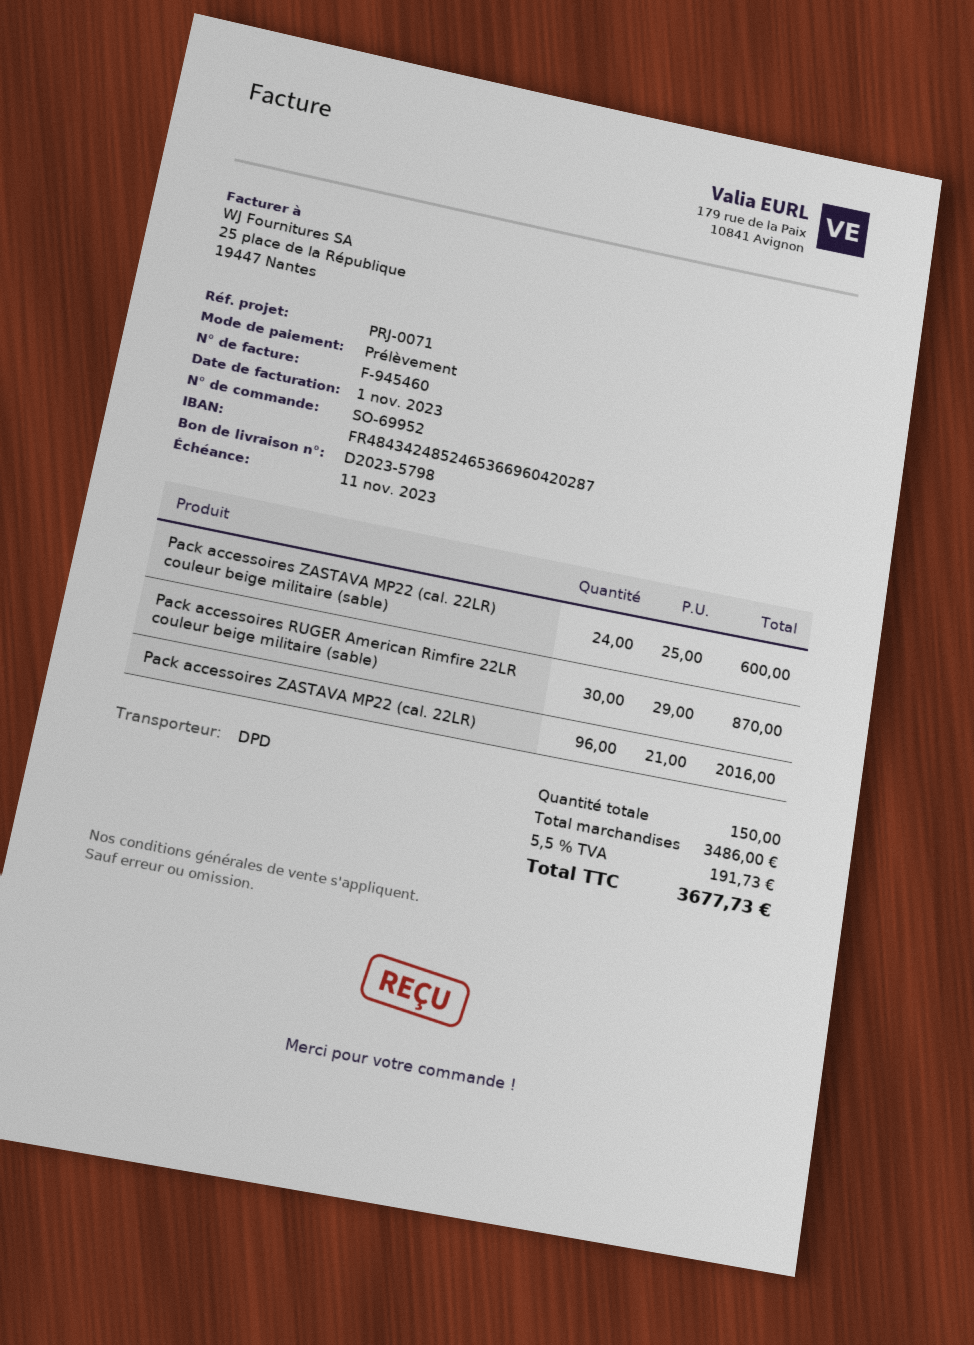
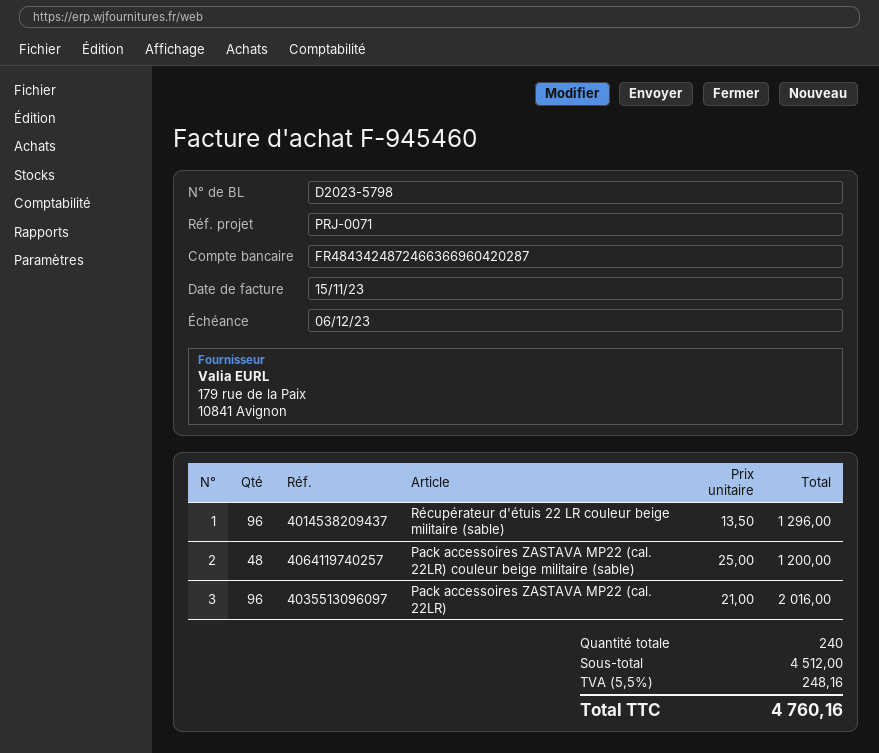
invoice date: 2023-11-01 -> 2023-11-15
due date: 2023-11-11 -> 2023-12-06
bank account: FR4843424852465366960420287 -> FR4843424872466366960420287
Pack accessoires ZASTAVA MP22 (cal. 22LR) couleur beige militaire (sable): 24 x 25.00 = 600.00 -> 48 x 25.00 = 1200.00
Pack accessoires RUGER American Rimfire 22LR couleur beige militaire (sable): 30 x 29.00 = 870.00 -> none
Récupérateur d'étuis 22 LR couleur beige militaire (sable): none -> 96 x 13.50 = 1296.00
total quantity: 150 -> 240
subtotal: 3486.00 -> 4512.00
tax: 5.5% = 191.73 -> 5.5% = 248.16
total: 3677.73 -> 4760.16

